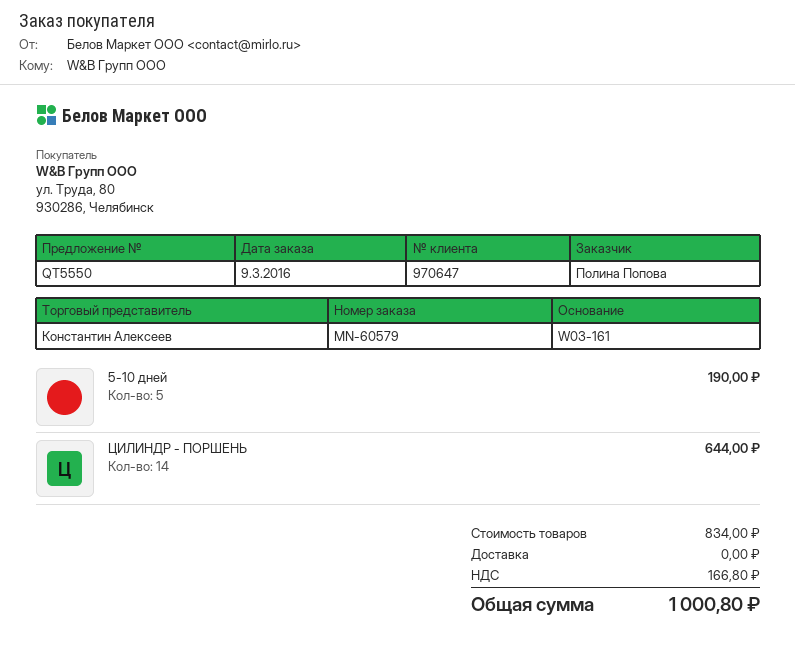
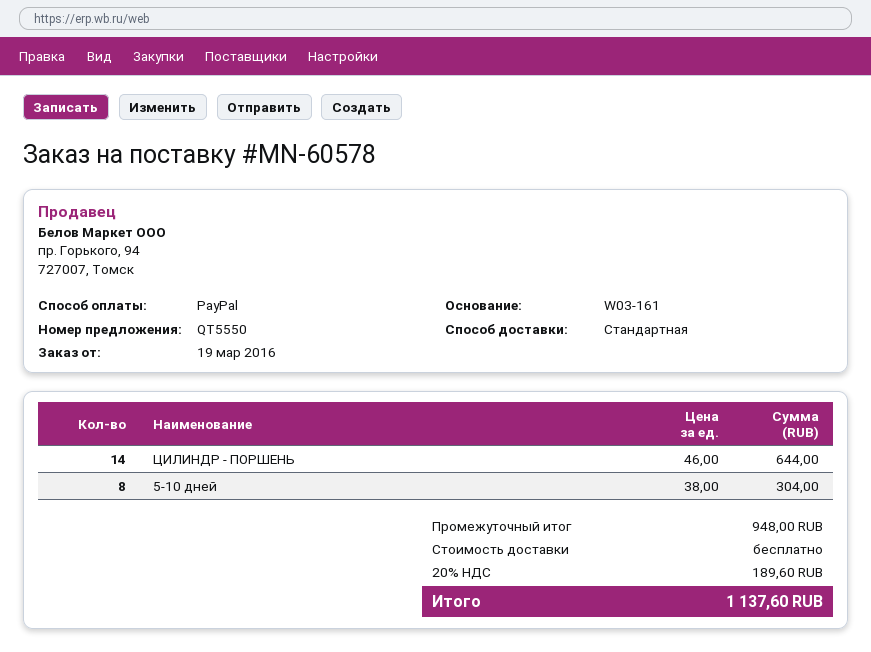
order number: MN-60579 -> MN-60578
order date: 2016-03-09 -> 2016-03-19
5-10 дней: 5 for 190.00 -> 8 for 304.00
subtotal: 834.00 -> 948.00
tax: 166.80 -> 189.60
total: 1000.80 -> 1137.60

